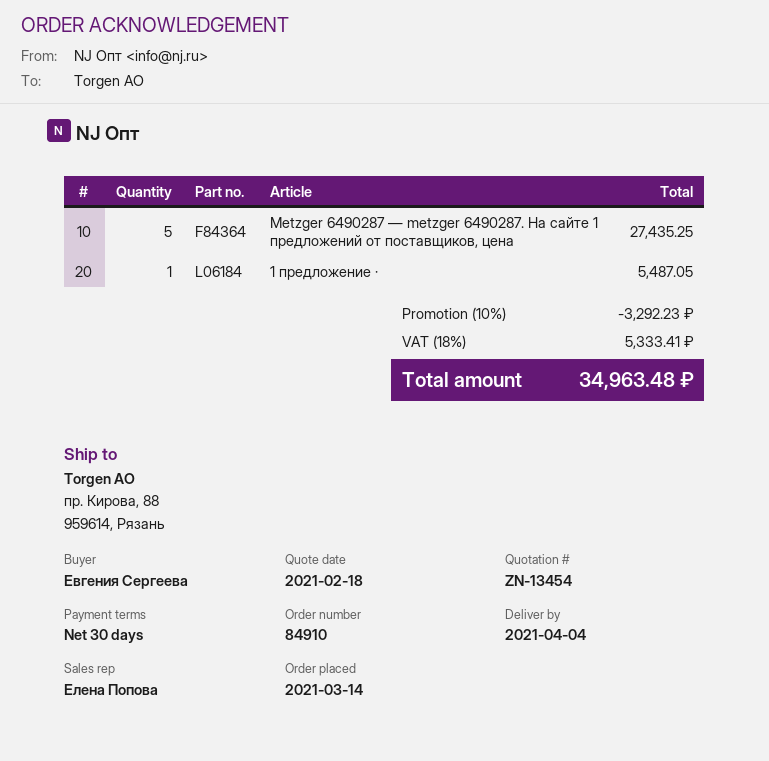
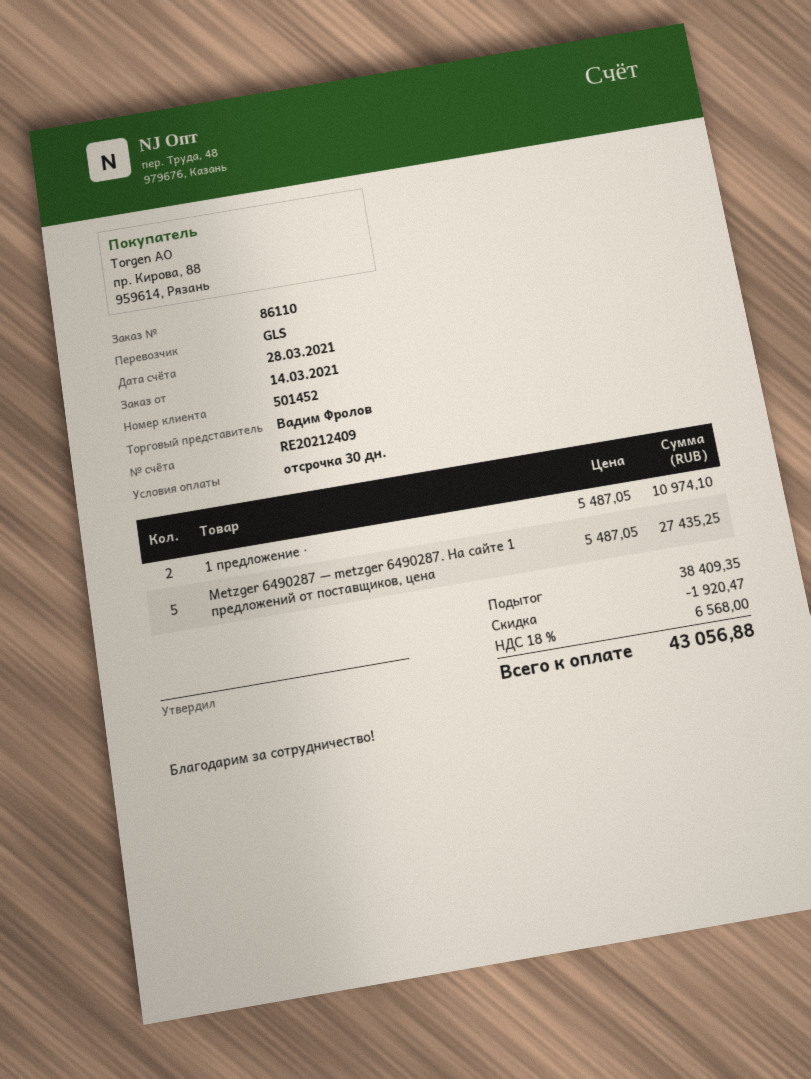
order number: 84910 -> 86110
sales rep: Елена Попова -> Вадим Фролов
1 предложение ·: 1 for 5487.05 -> 2 for 10974.10
discount: 3292.23 -> 1920.47
tax: 18% = 5333.41 -> 18% = 6568.00
total: 34963.48 -> 43056.88

